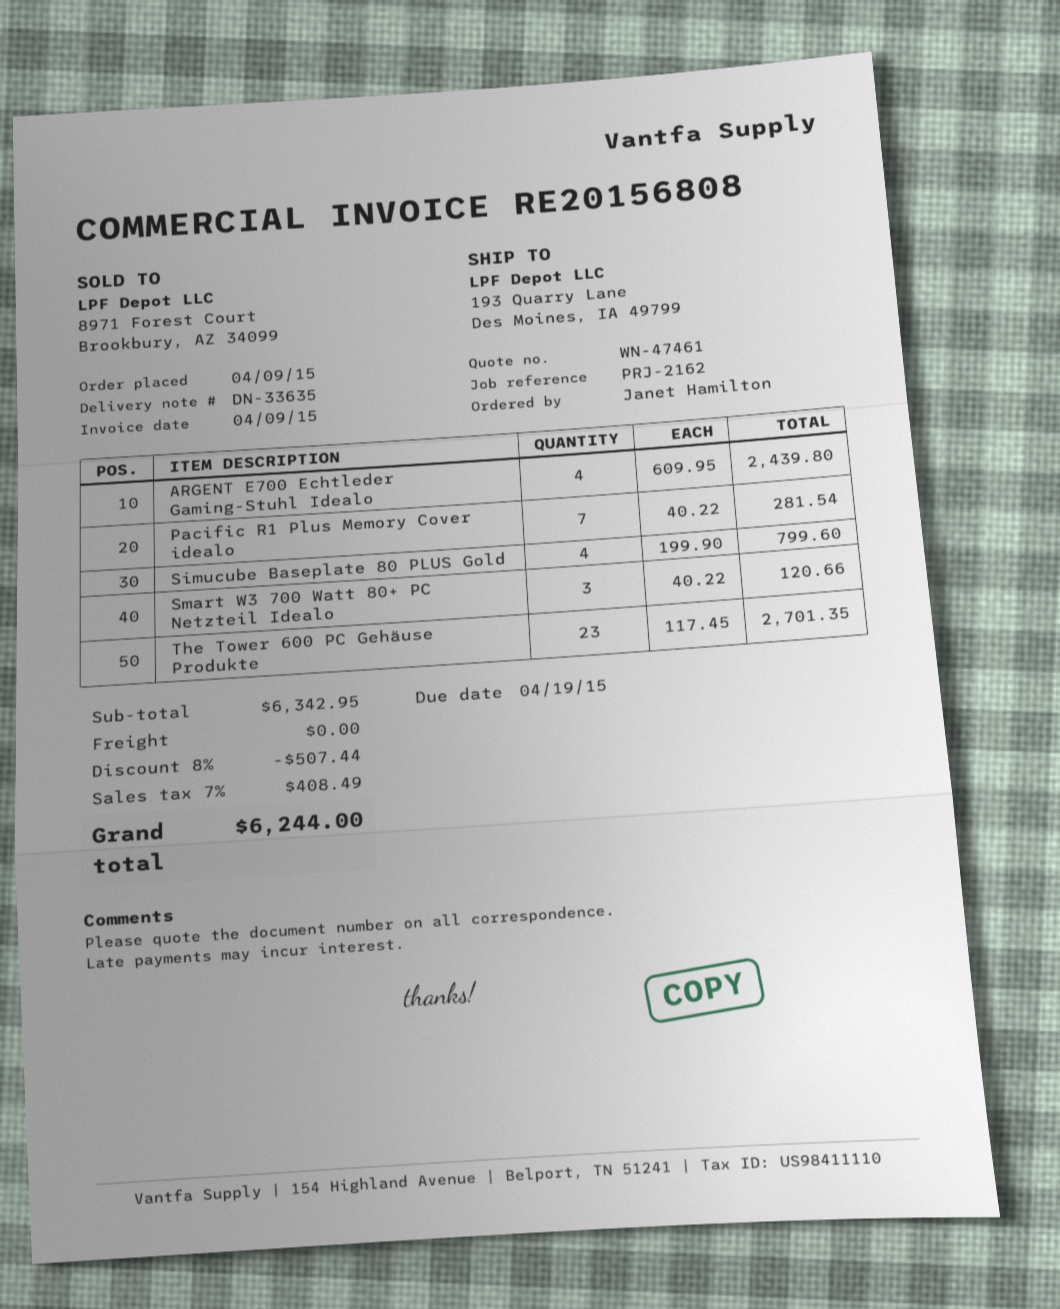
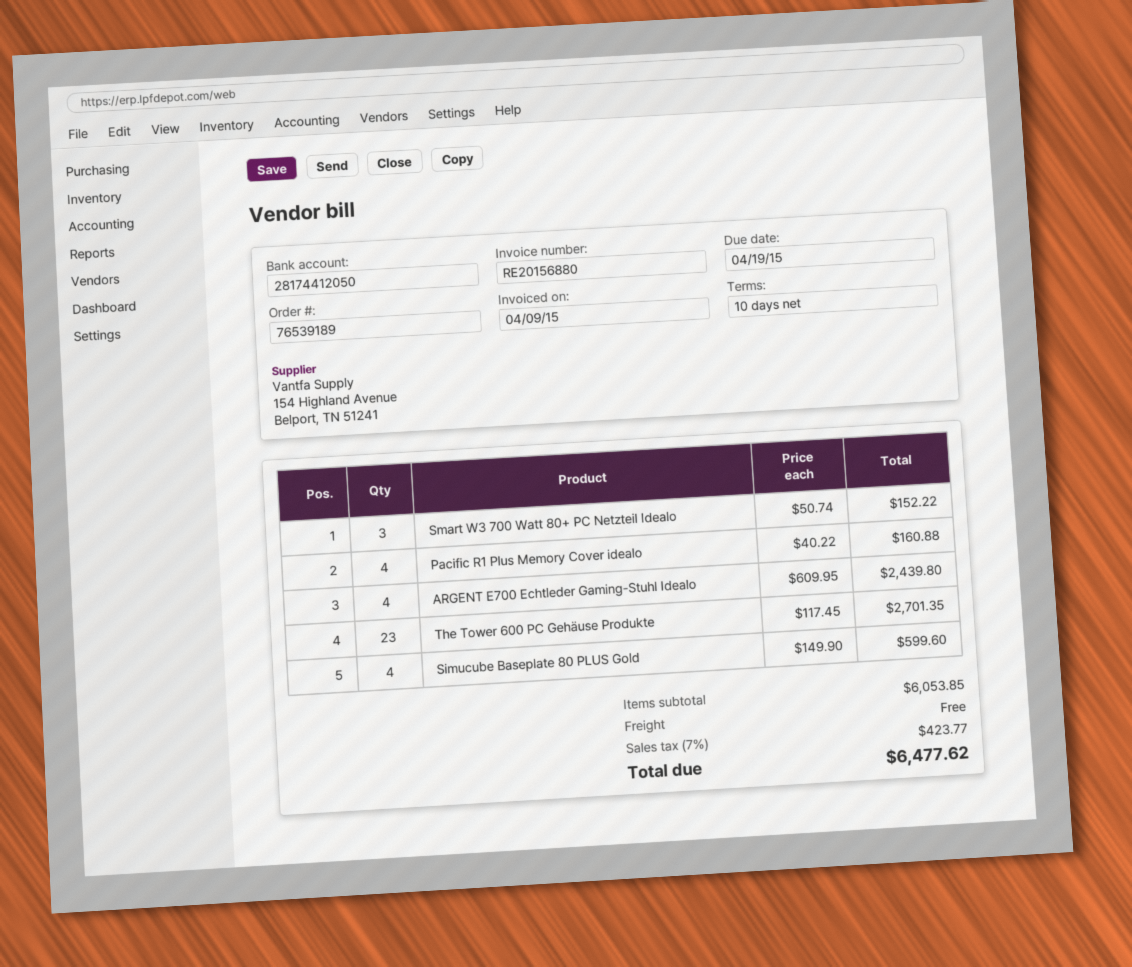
invoice number: RE20156808 -> RE20156880
Pacific R1 Plus Memory Cover idealo: 7 x 40.22 = 281.54 -> 4 x 40.22 = 160.88
Simucube Baseplate 80 PLUS Gold: 4 x 199.90 = 799.60 -> 4 x 149.90 = 599.60
Smart W3 700 Watt 80+ PC Netzteil Idealo: 3 x 40.22 = 120.66 -> 3 x 50.74 = 152.22
subtotal: 6342.95 -> 6053.85
discount: 8% = 507.44 -> none
tax: 7% = 408.49 -> 7% = 423.77
total: 6244.00 -> 6477.62

